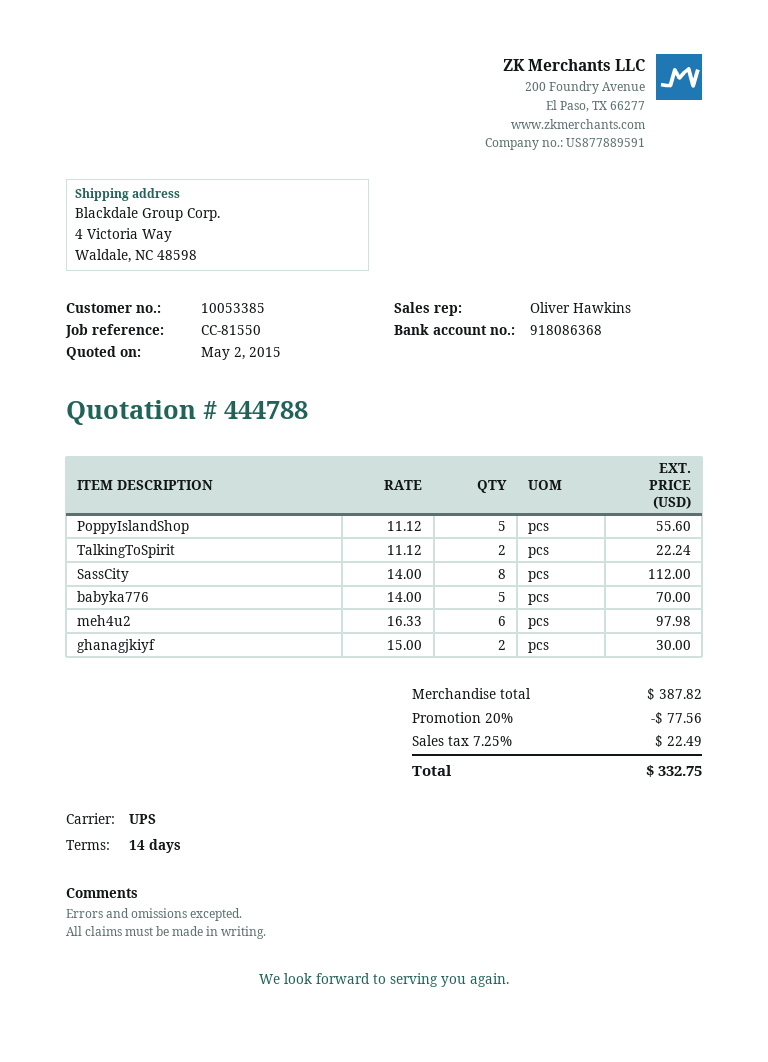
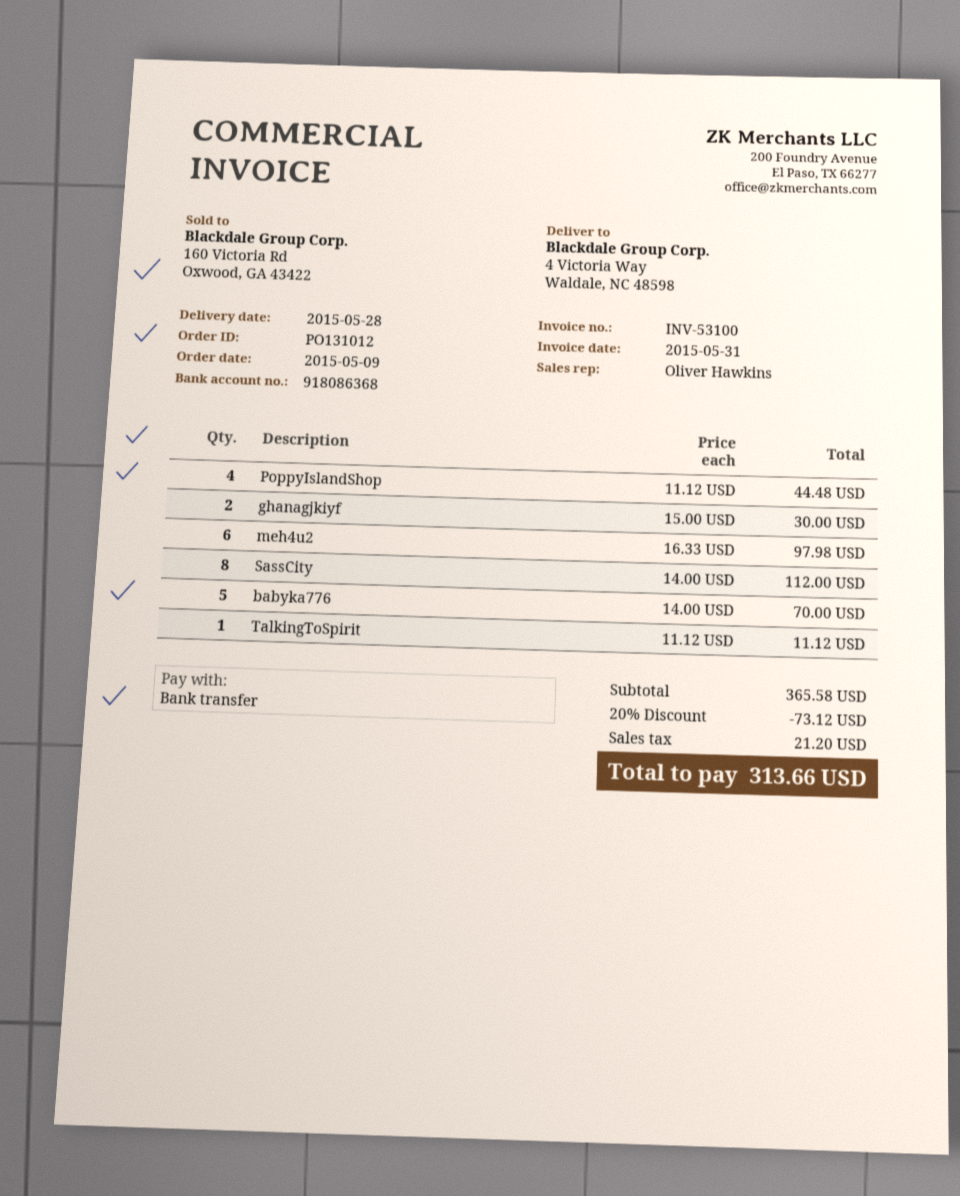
PoppyIslandShop: 5 x 11.12 = 55.60 -> 4 x 11.12 = 44.48
TalkingToSpirit: 2 x 11.12 = 22.24 -> 1 x 11.12 = 11.12
subtotal: 387.82 -> 365.58
discount: 20% = 77.56 -> 20% = 73.12
tax: 22.49 -> 21.20
total: 332.75 -> 313.66

